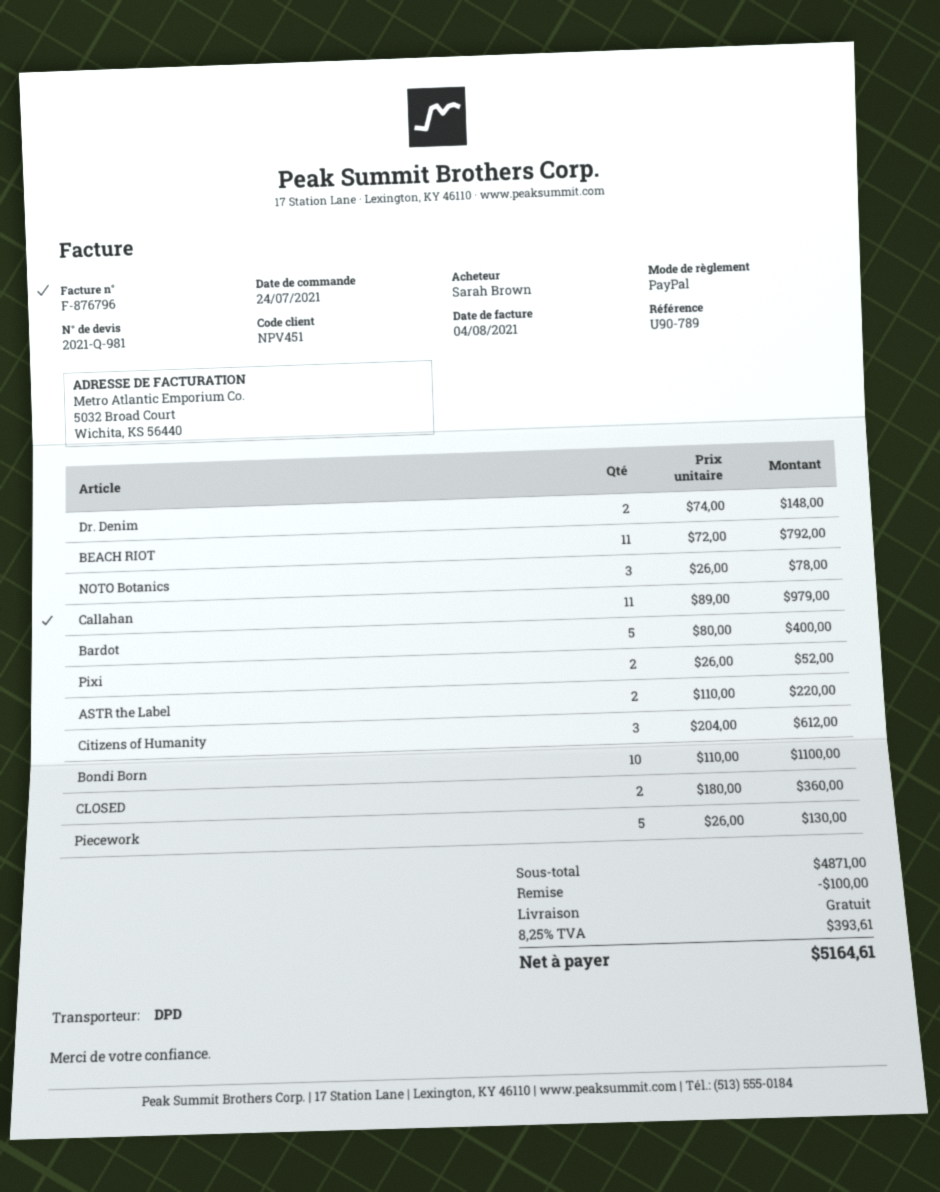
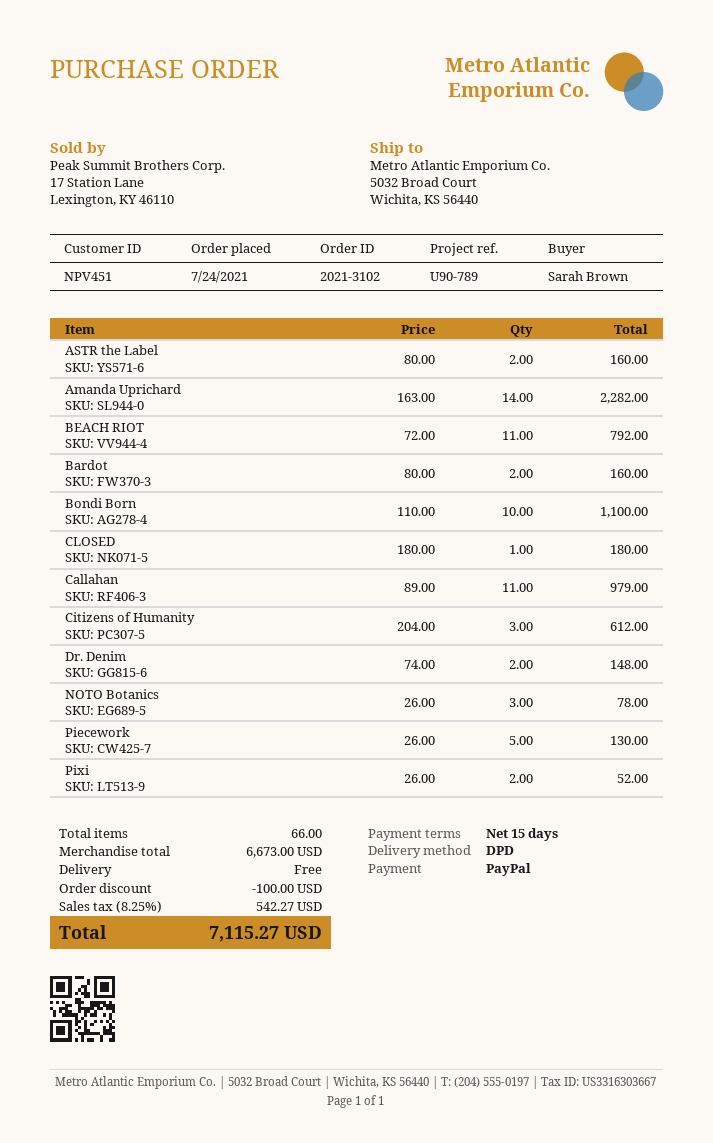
Bardot: 5 x 80.00 = 400.00 -> 2 x 80.00 = 160.00
ASTR the Label: 2 x 110.00 = 220.00 -> 2 x 80.00 = 160.00
CLOSED: 2 x 180.00 = 360.00 -> 1 x 180.00 = 180.00
Amanda Uprichard: none -> 14 x 163.00 = 2282.00
subtotal: 4871.00 -> 6673.00
tax: 8.25% = 393.61 -> 8.25% = 542.27
total: 5164.61 -> 7115.27

